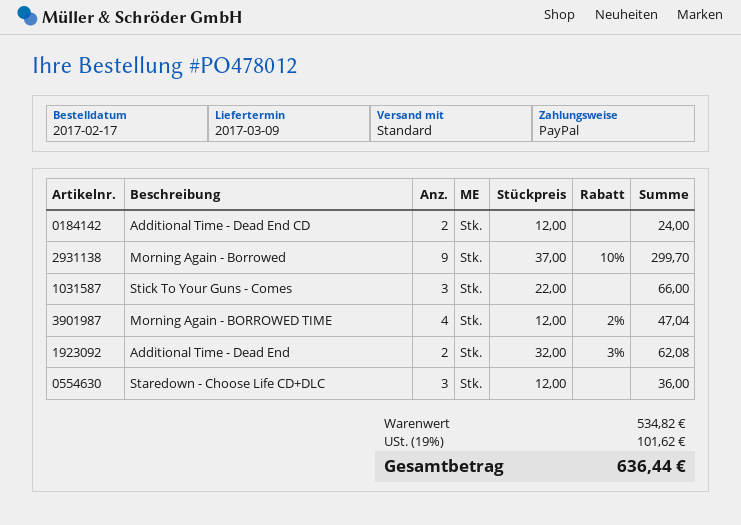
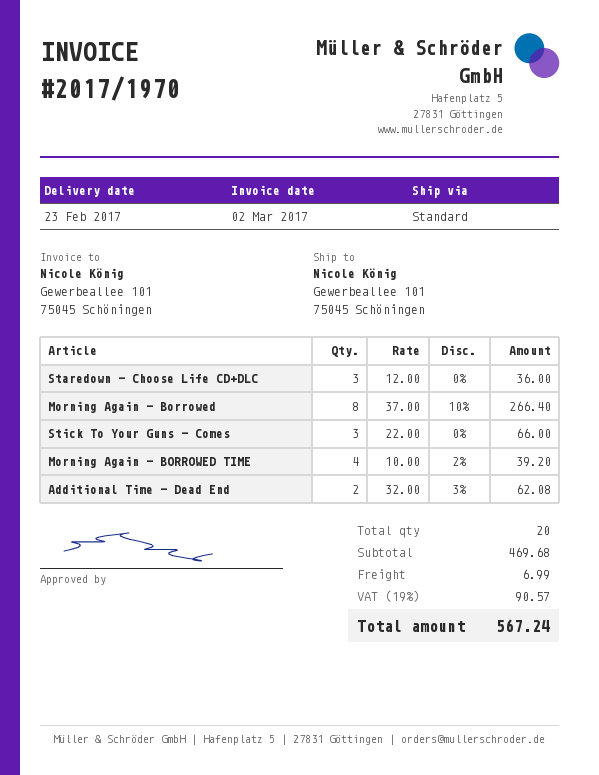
delivery date: 2017-03-09 -> 2017-02-23
Additional Time - Dead End CD: 2 x 12.00 = 24.00 -> none
Morning Again - Borrowed: 9 x 37.00 - 10% = 299.70 -> 8 x 37.00 - 10% = 266.40
Morning Again - BORROWED TIME: 4 x 12.00 - 2% = 47.04 -> 4 x 10.00 - 2% = 39.20
subtotal: 534.82 -> 469.68
shipping: none -> 6.99
tax: 19% = 101.62 -> 19% = 90.57
total: 636.44 -> 567.24

